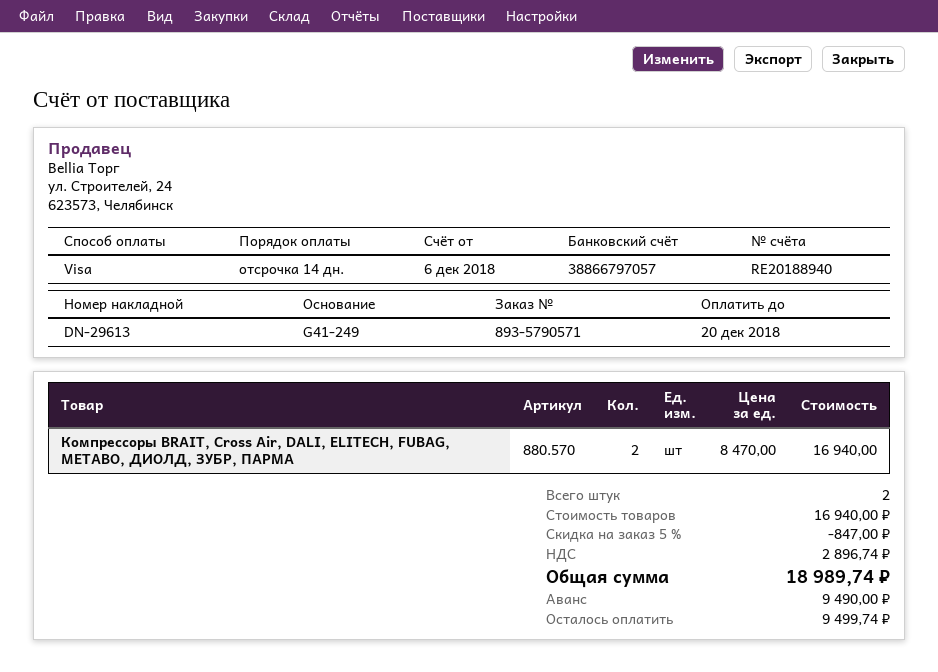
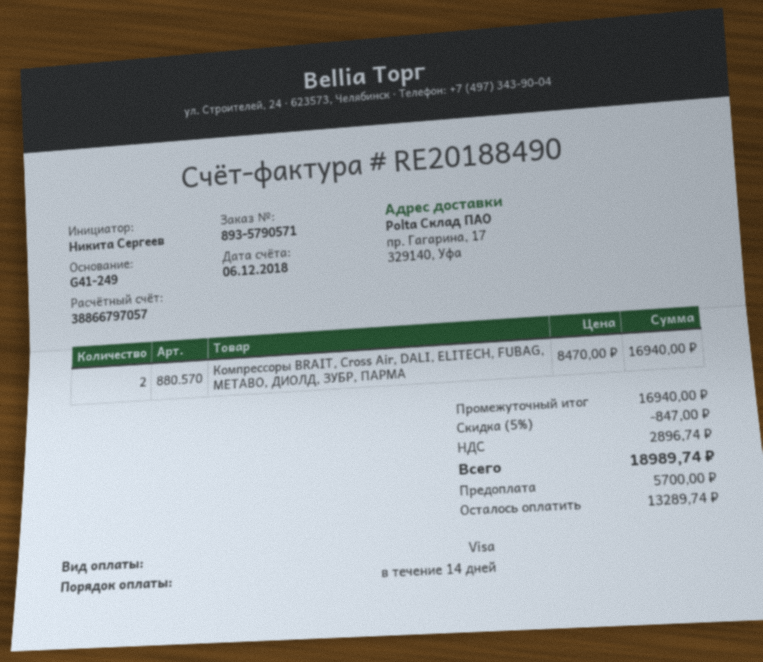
invoice number: RE20188940 -> RE20188490
deposit: 9490.00 -> 5700.00
balance: 9499.74 -> 13289.74

